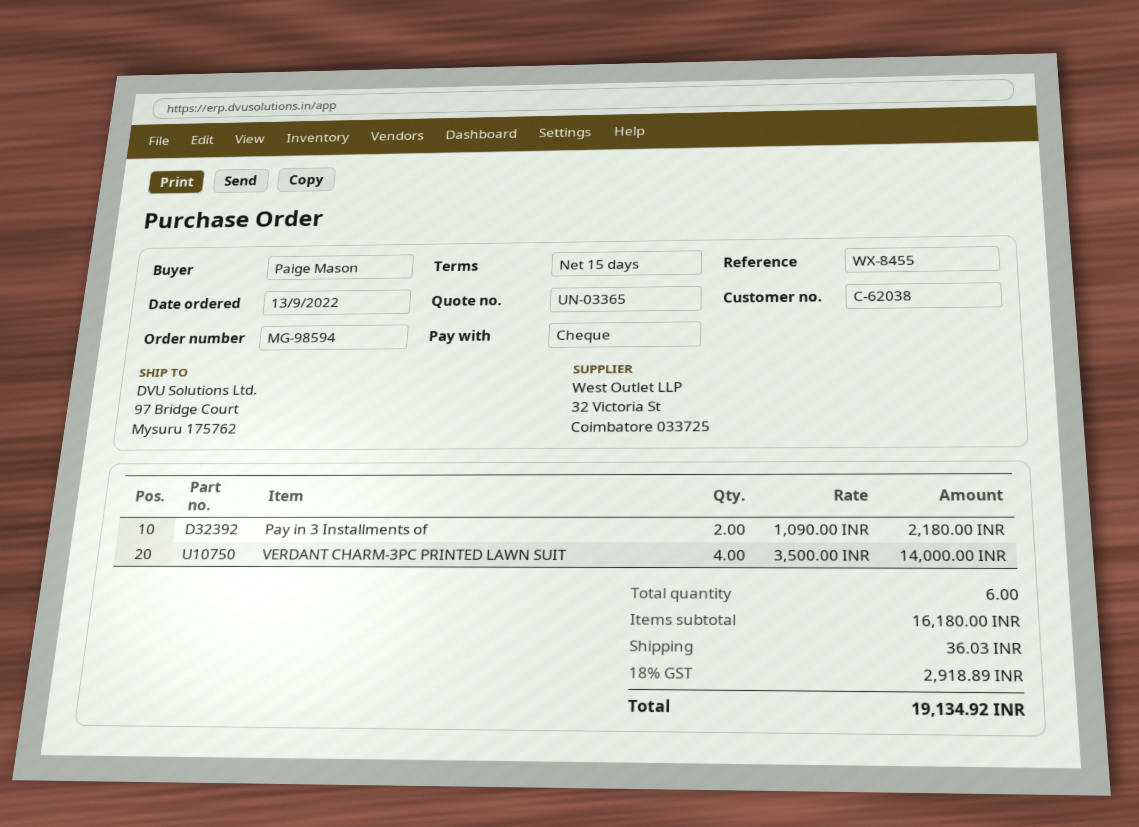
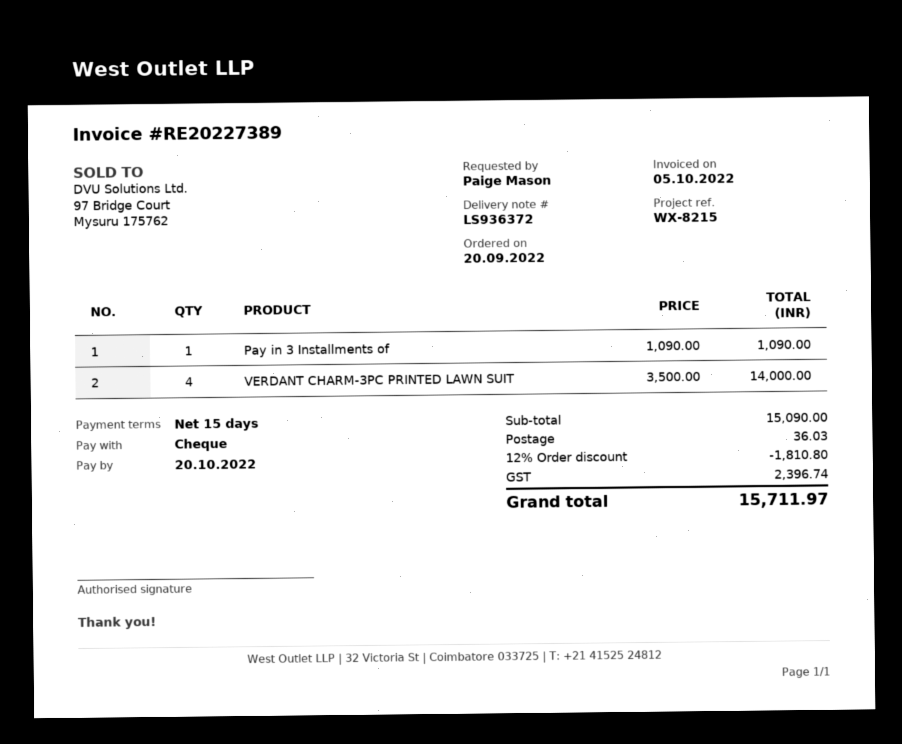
order date: 2022-09-13 -> 2022-09-20
reference: WX-8455 -> WX-8215
Pay in 3 Installments of: 2 x 1090.00 = 2180.00 -> 1 x 1090.00 = 1090.00
subtotal: 16180.00 -> 15090.00
discount: none -> 12% = 1810.80
tax: 2918.89 -> 2396.74
total: 19134.92 -> 15711.97

